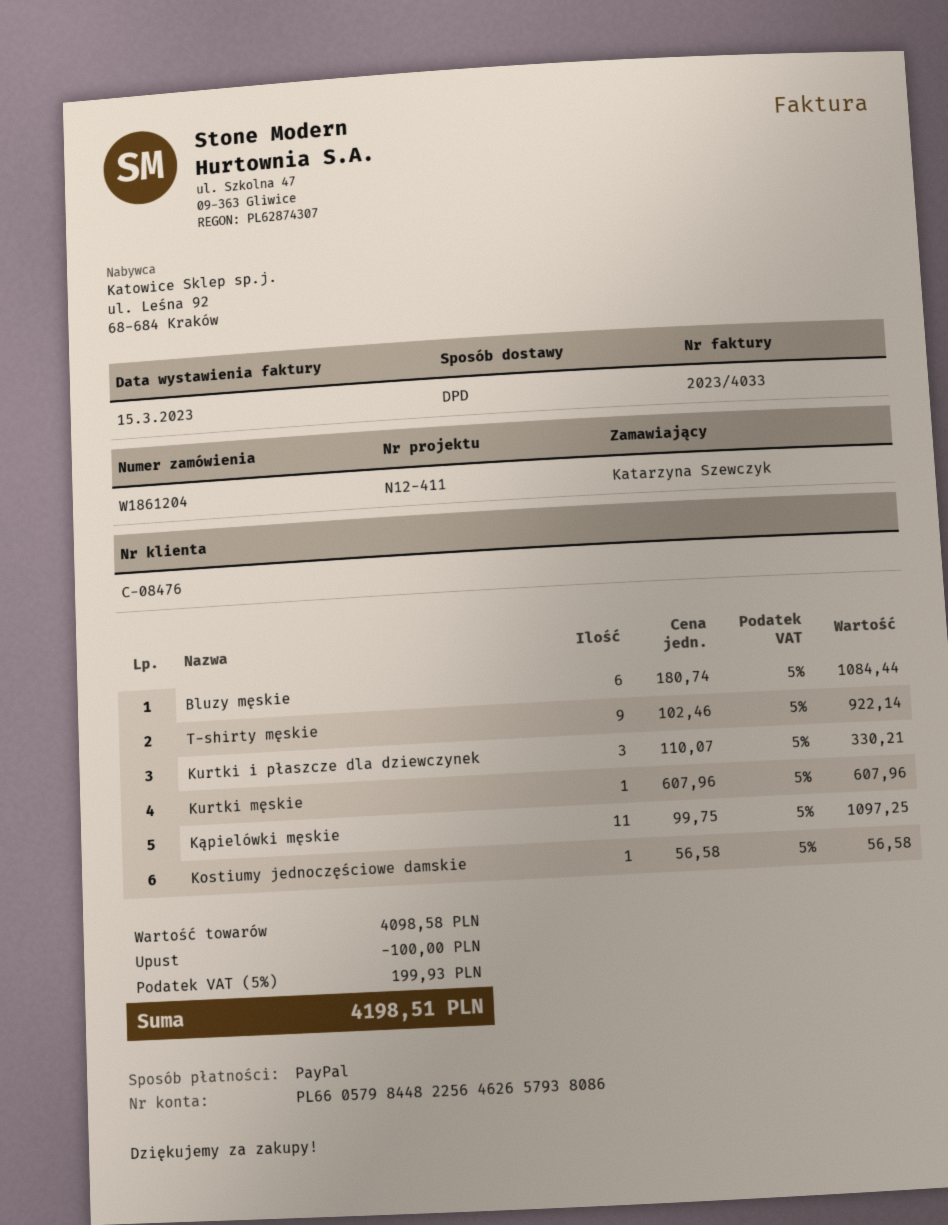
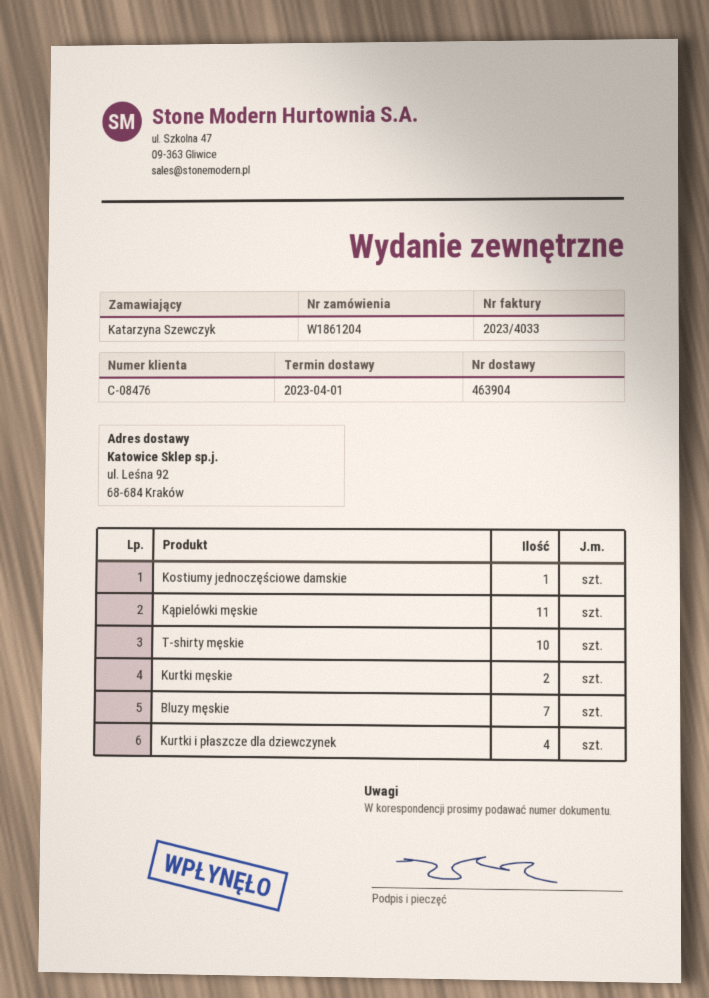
Bluzy męskie: 6 -> 7
T-shirty męskie: 9 -> 10
Kurtki i płaszcze dla dziewczynek: 3 -> 4
Kurtki męskie: 1 -> 2

